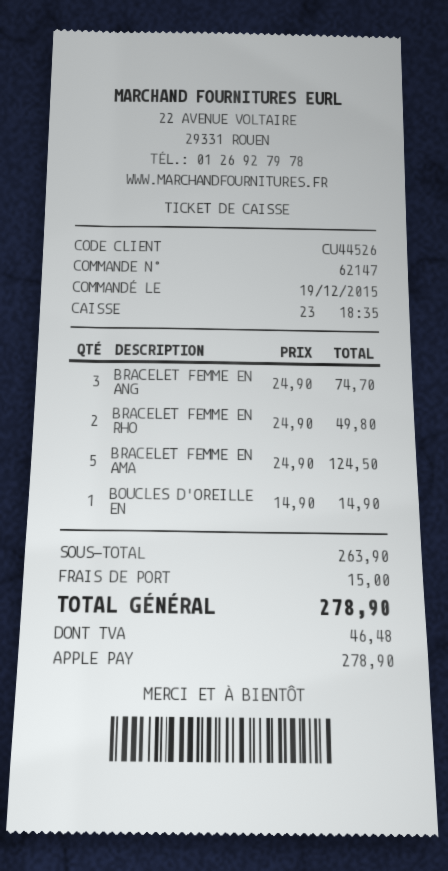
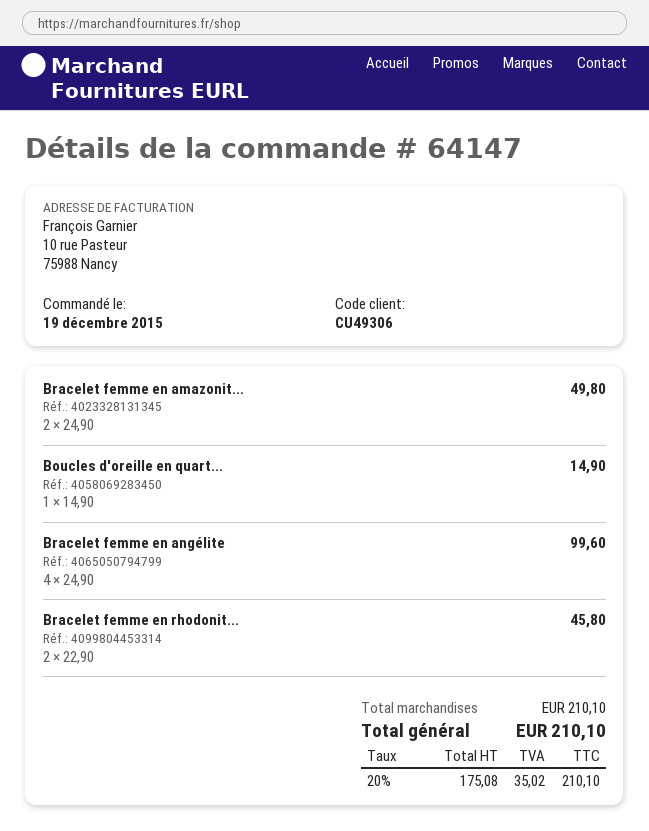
order number: 62147 -> 64147
customer number: CU44526 -> CU49306
BRACELET FEMME EN ANG: 3 x 24.90 = 74.70 -> 4 x 24.90 = 99.60
BRACELET FEMME EN RHO: 2 x 24.90 = 49.80 -> 2 x 22.90 = 45.80
BRACELET FEMME EN AMA: 5 x 24.90 = 124.50 -> 2 x 24.90 = 49.80
subtotal: 263.90 -> 210.10
shipping: 15.00 -> none
tax: 46.48 -> 35.02
total: 278.90 -> 210.10

